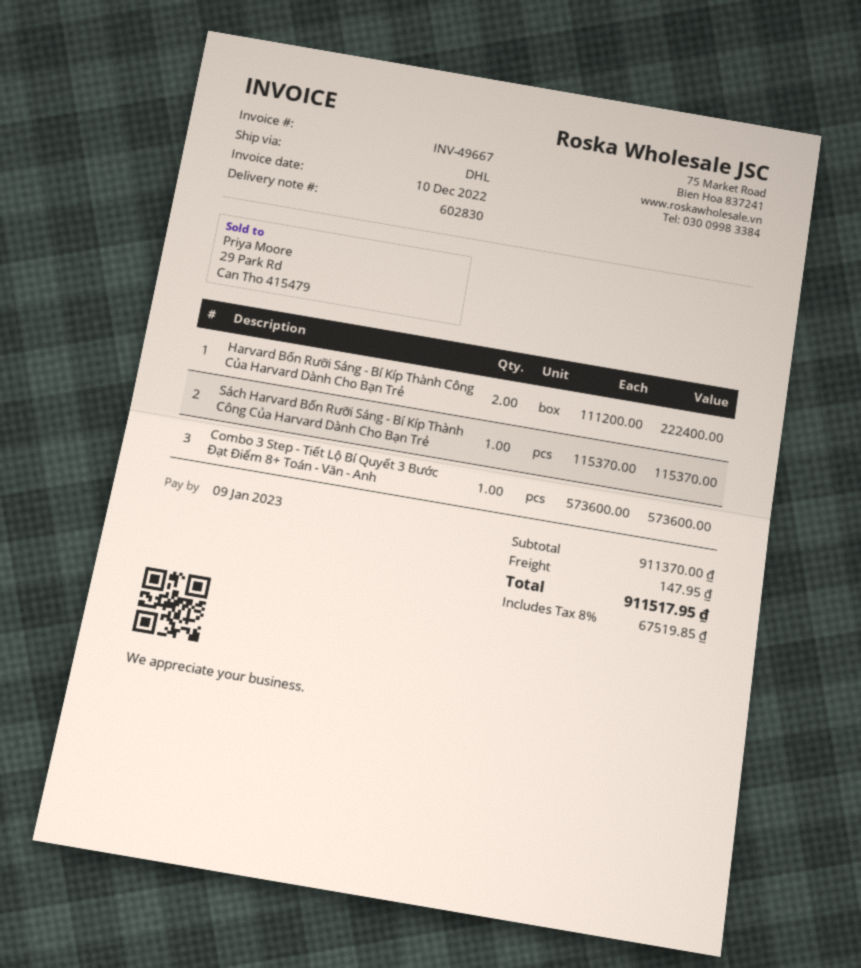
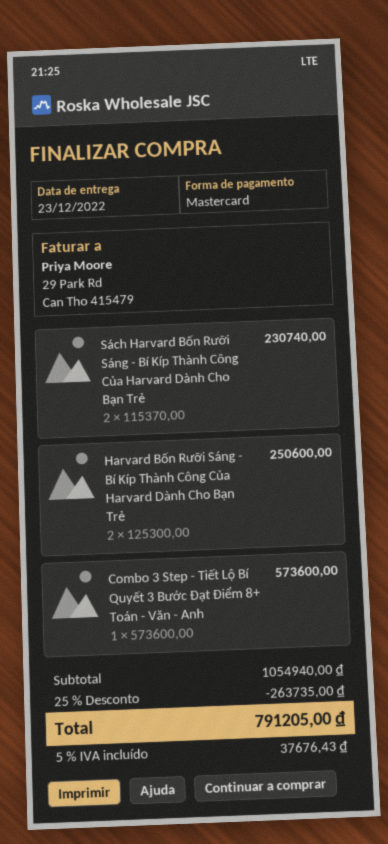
Harvard Bốn Rưỡi Sáng - Bí Kíp Thành Công Của Harvard Dành Cho Bạn Trẻ: 2 x 111200.00 = 222400.00 -> 2 x 125300.00 = 250600.00
Sách Harvard Bốn Rưỡi Sáng - Bí Kíp Thành Công Của Harvard Dành Cho Bạn Trẻ: 1 x 115370.00 = 115370.00 -> 2 x 115370.00 = 230740.00
subtotal: 911370.00 -> 1054940.00
discount: none -> 25% = 263735.00
shipping: 147.95 -> none
tax: 8% = 67519.85 -> 5% = 37676.43
total: 911517.95 -> 791205.00

